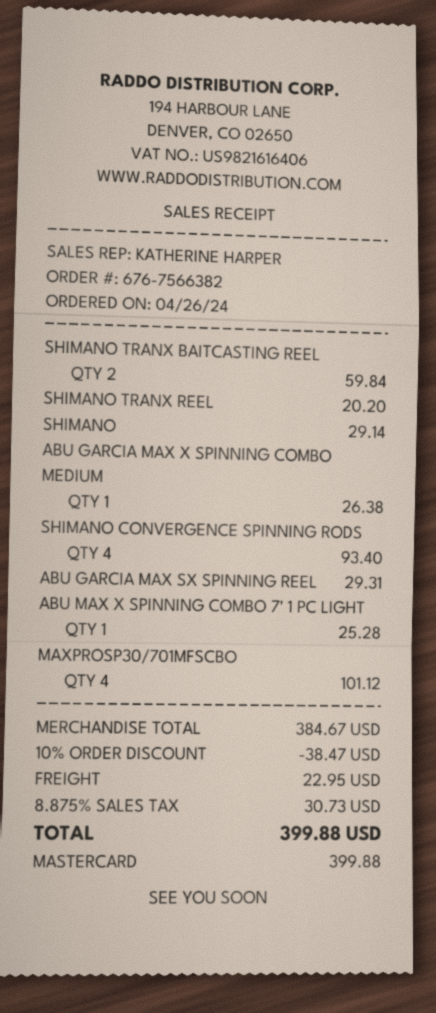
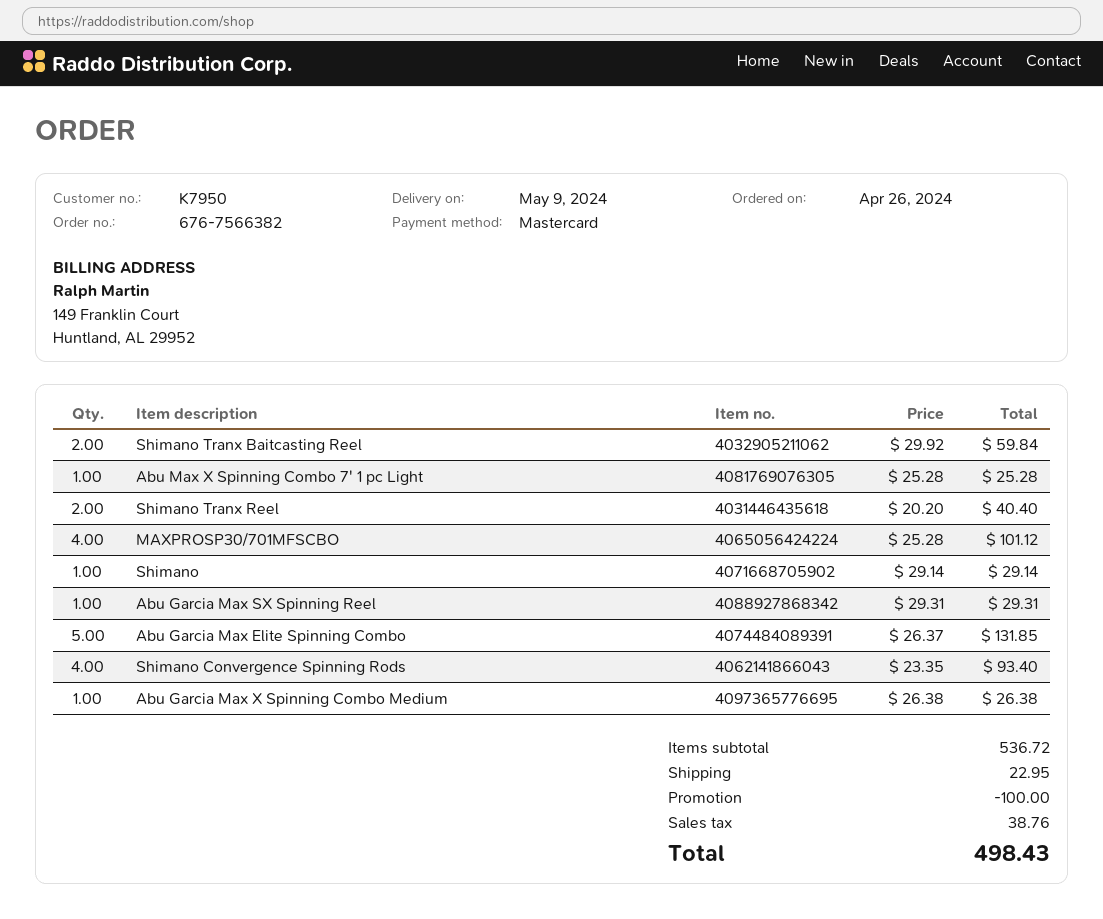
SHIMANO TRANX REEL: 1 for 20.20 -> 2 for 40.40
Abu Garcia Max Elite Spinning Combo: none -> 5 for 131.85
subtotal: 384.67 -> 536.72
discount: 38.47 -> 100.00
tax: 30.73 -> 38.76
total: 399.88 -> 498.43

